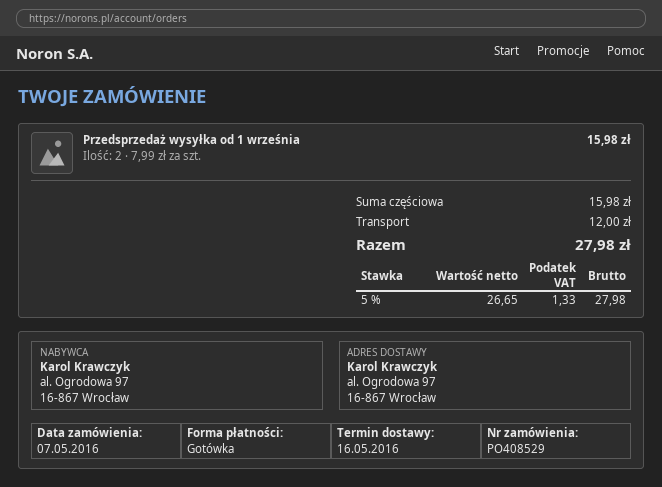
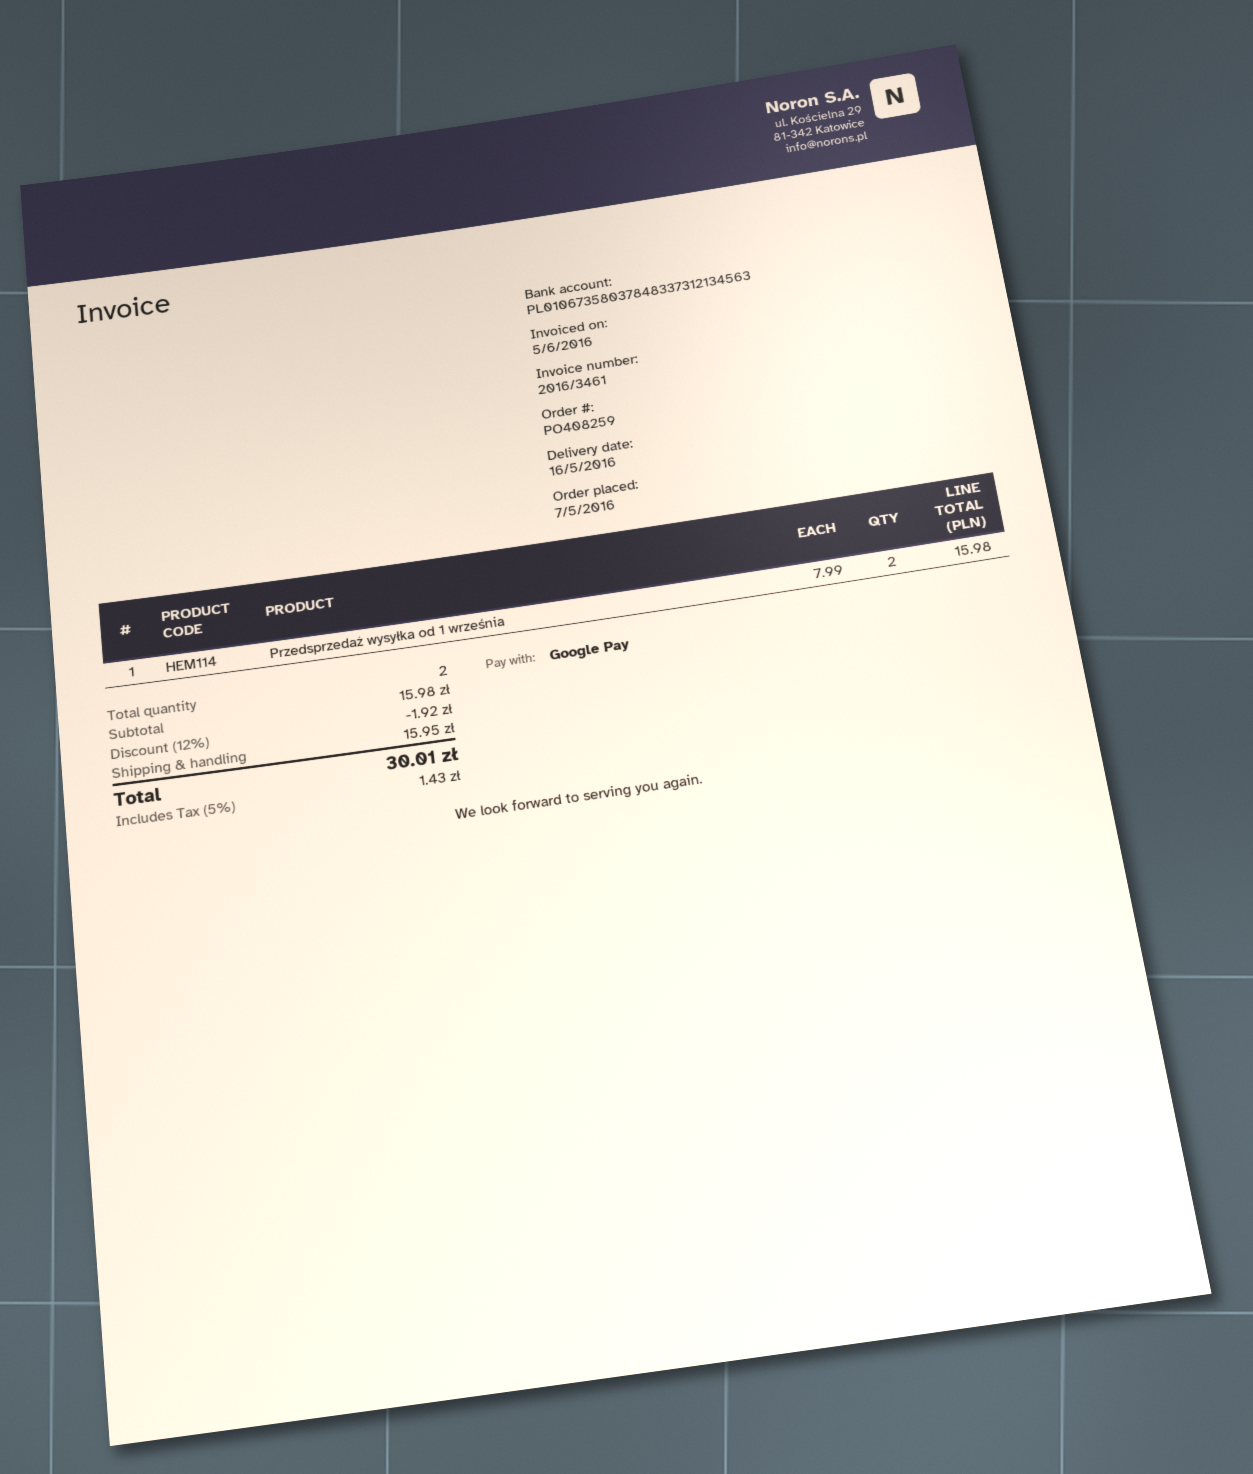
order number: PO408529 -> PO408259
payment method: cash -> Google Pay
discount: none -> 12% = 1.92
shipping: 12.00 -> 15.95
tax: 5% = 1.33 -> 5% = 1.43
total: 27.98 -> 30.01

